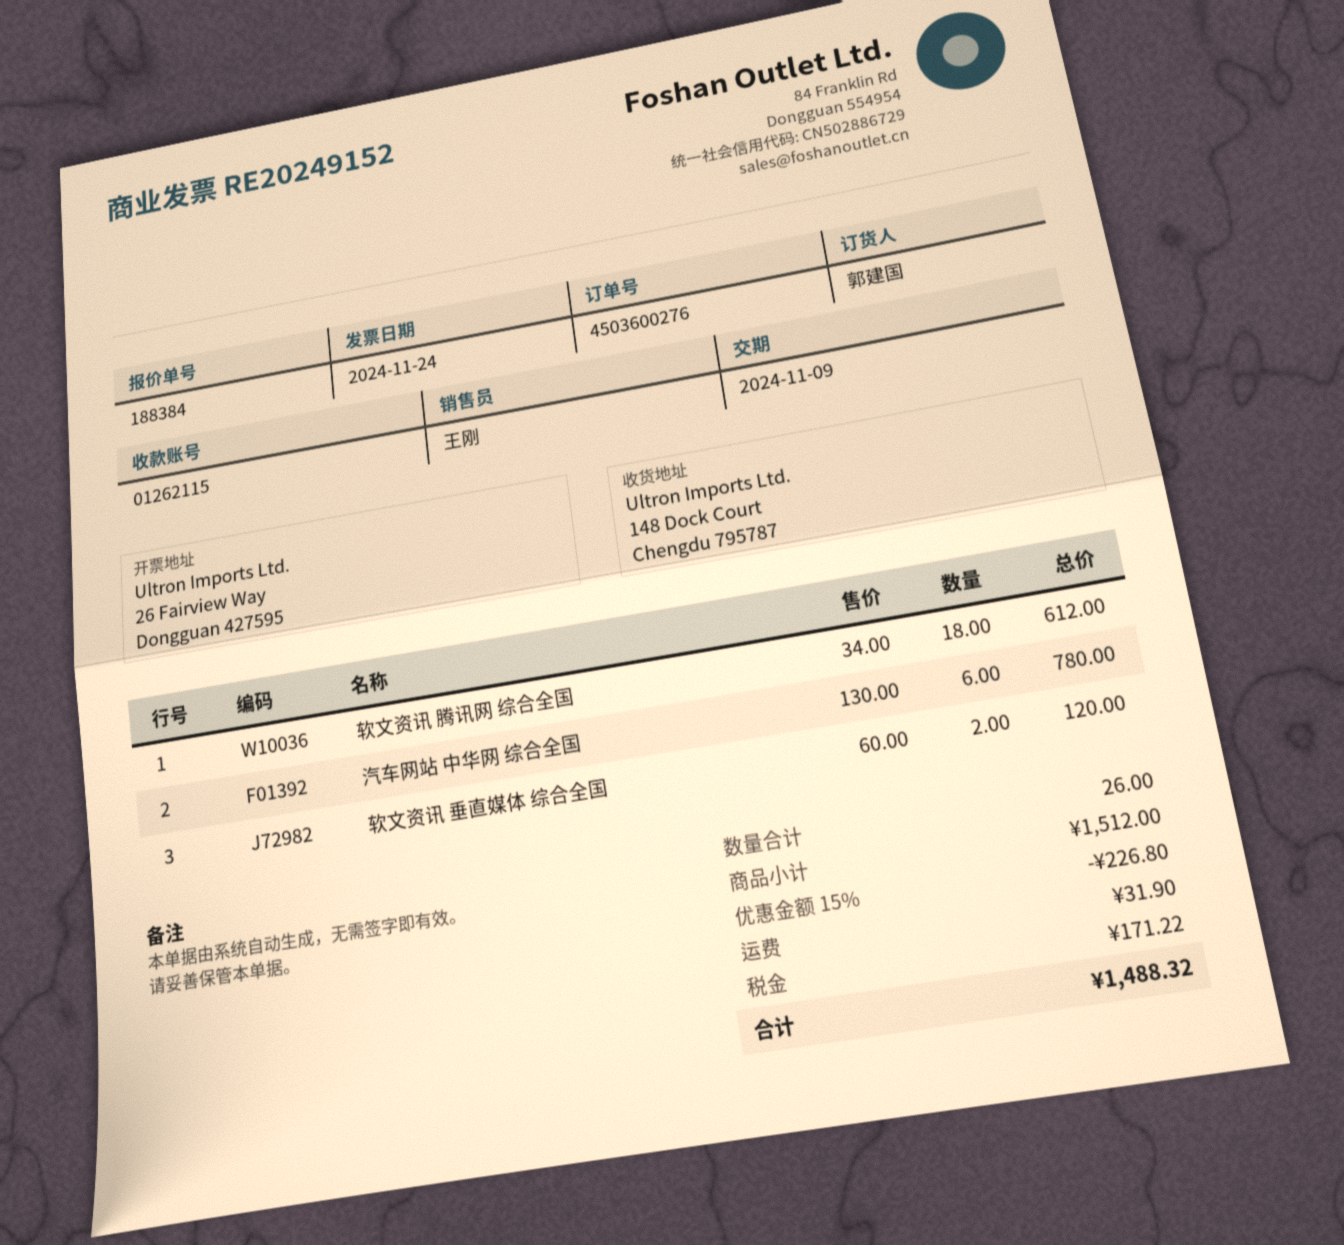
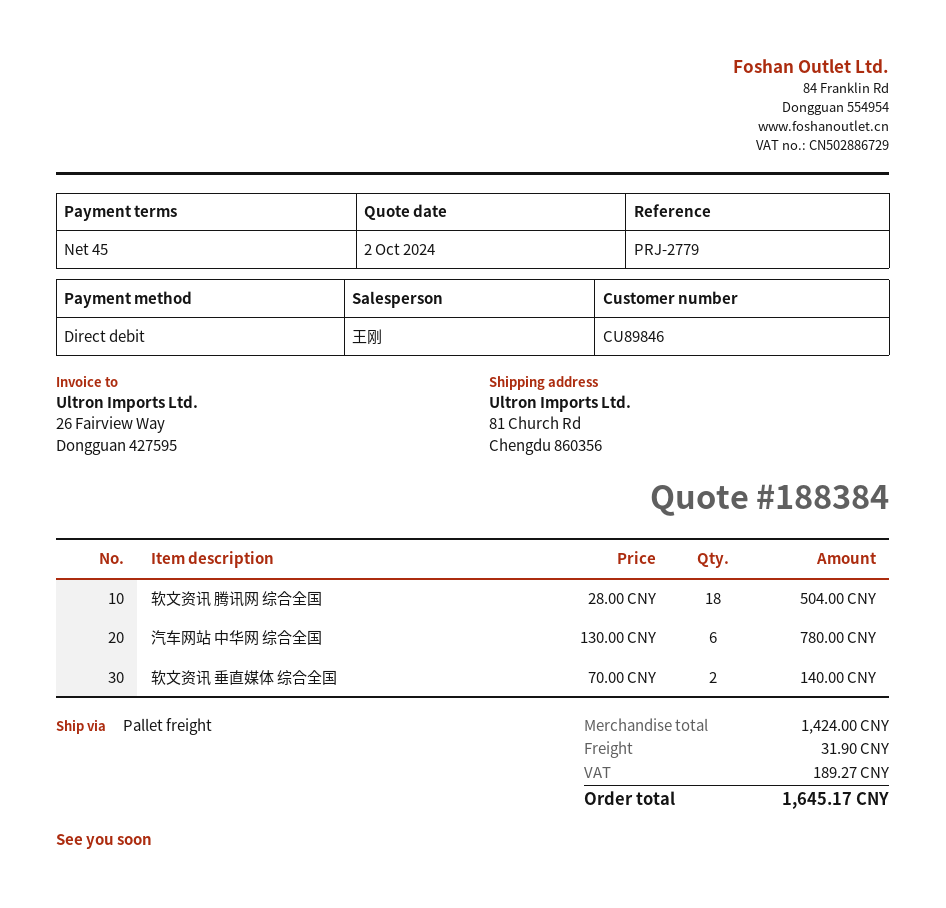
ship to: 148 Dock Court, Chengdu 795787 -> 81 Church Rd, Chengdu 860356
软文资讯 腾讯网 综合全国: 18 x 34.00 = 612.00 -> 18 x 28.00 = 504.00
软文资讯 垂直媒体 综合全国: 2 x 60.00 = 120.00 -> 2 x 70.00 = 140.00
subtotal: 1512.00 -> 1424.00
discount: 15% = 226.80 -> none
tax: 171.22 -> 189.27
total: 1488.32 -> 1645.17

